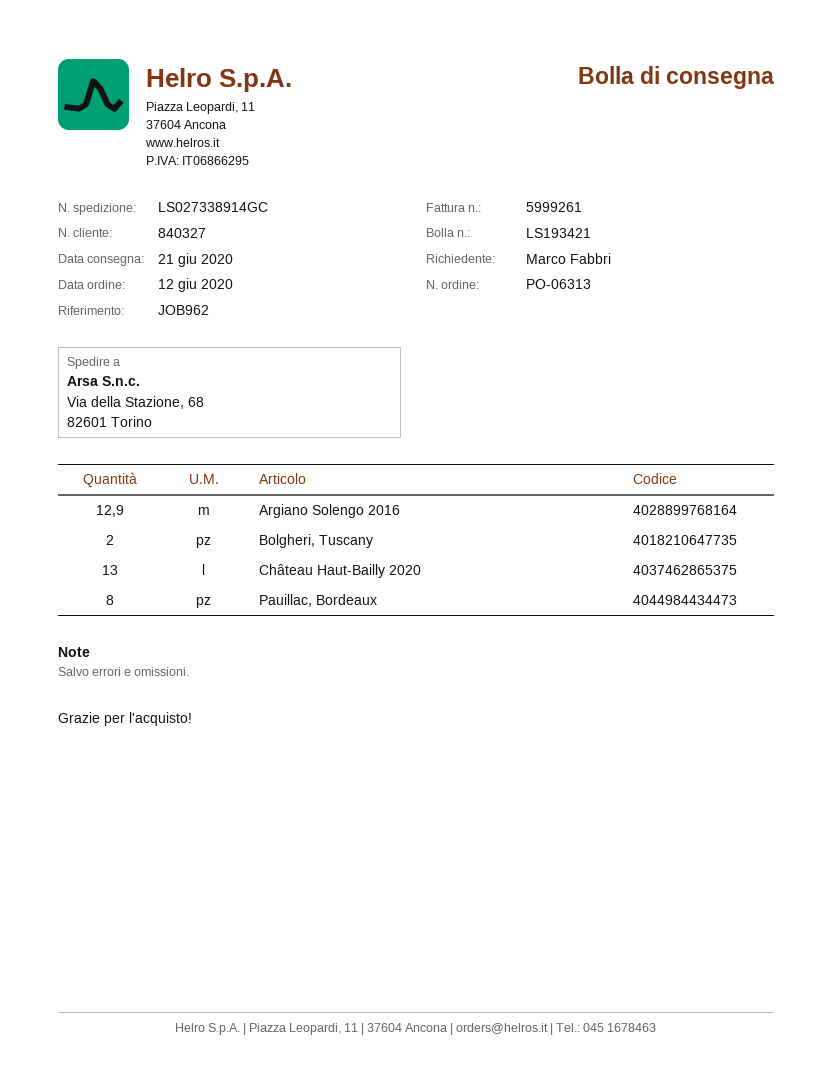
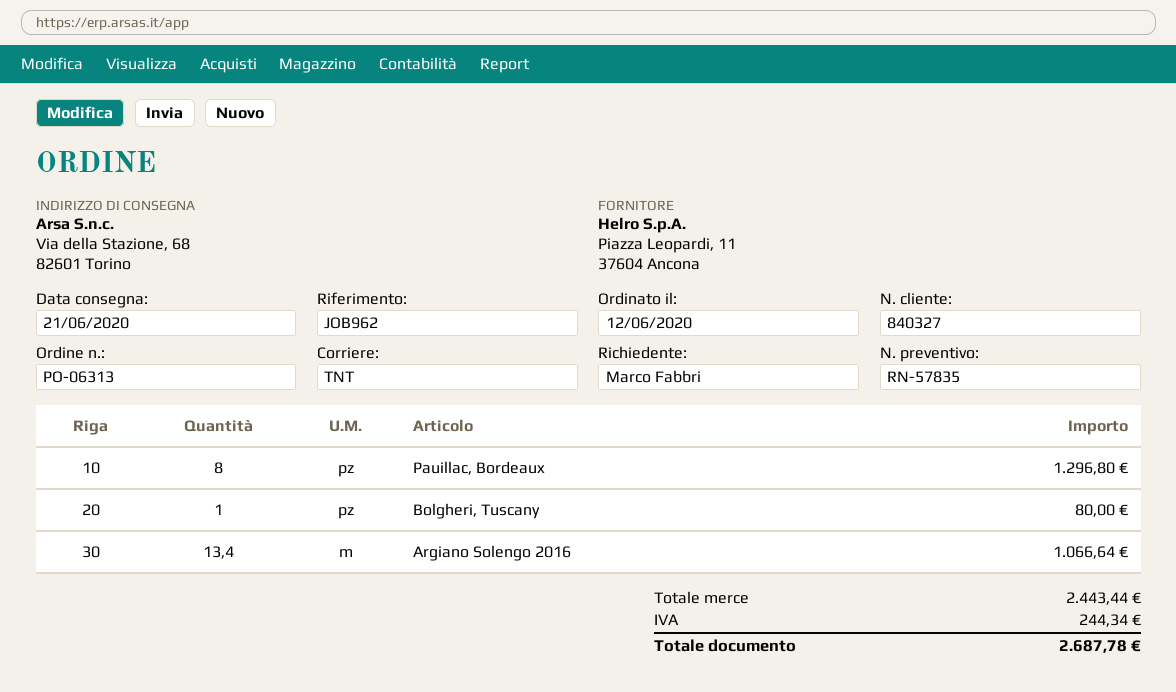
Argiano Solengo 2016: 12.9 -> 13.4
Bolgheri, Tuscany: 2 -> 1
Château Haut-Bailly 2020: 13 -> none

